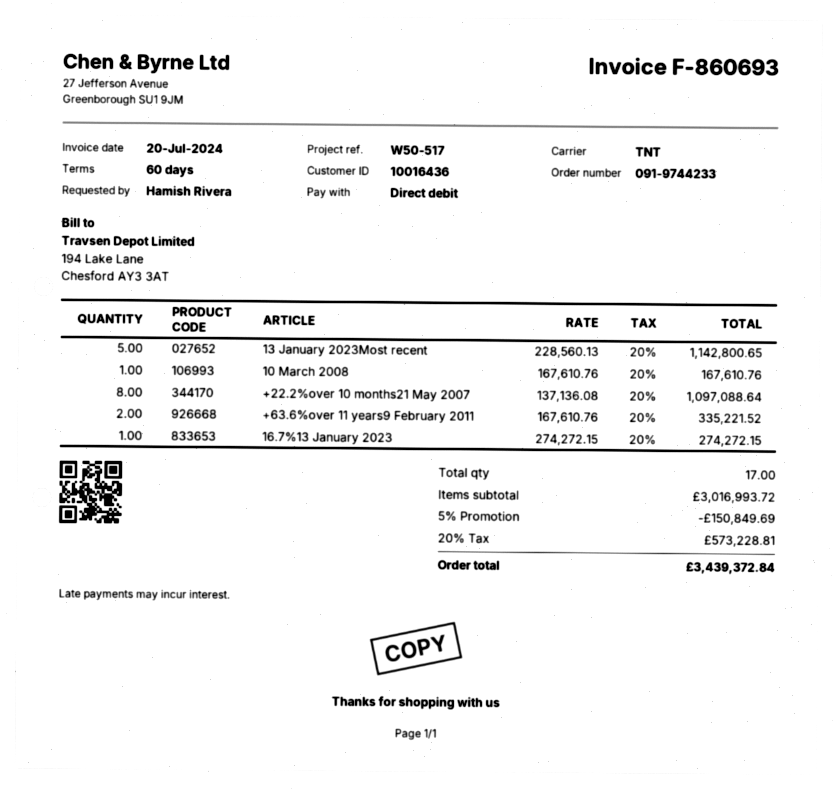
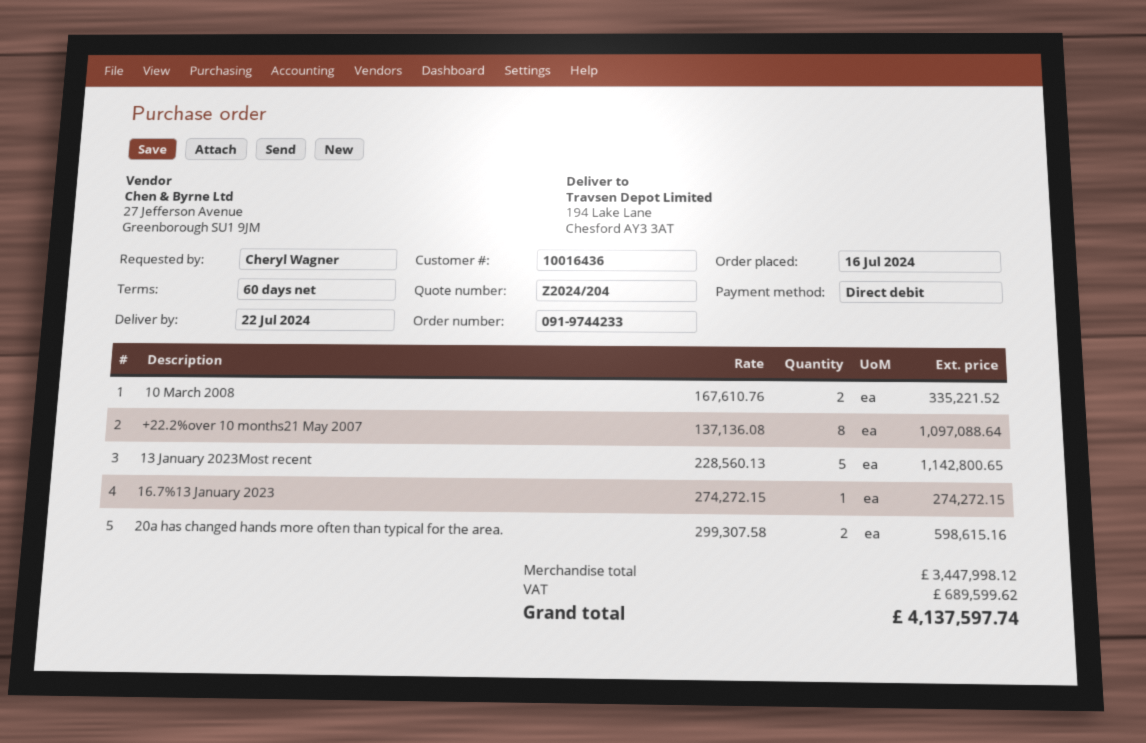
ordered by: Hamish Rivera -> Cheryl Wagner
10 March 2008: 1 x 167610.76 = 167610.76 -> 2 x 167610.76 = 335221.52
+63.6%over 11 years9 February 2011: 2 x 167610.76 = 335221.52 -> none
20a has changed hands more often than typical for the area.: none -> 2 x 299307.58 = 598615.16
subtotal: 3016993.72 -> 3447998.12
discount: 5% = 150849.69 -> none
tax: 573228.81 -> 689599.62
total: 3439372.84 -> 4137597.74

